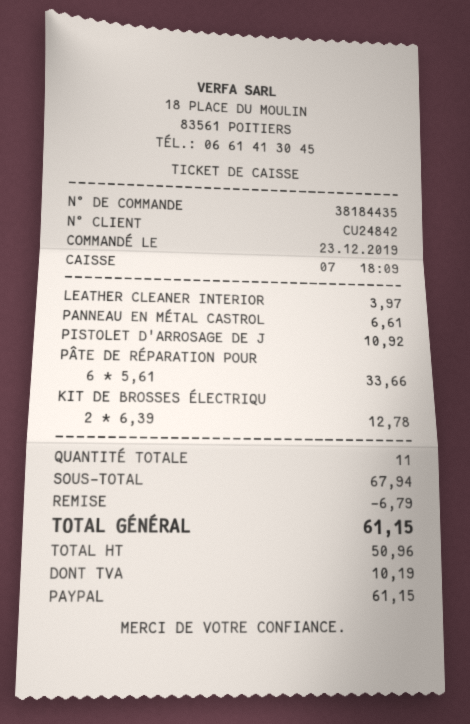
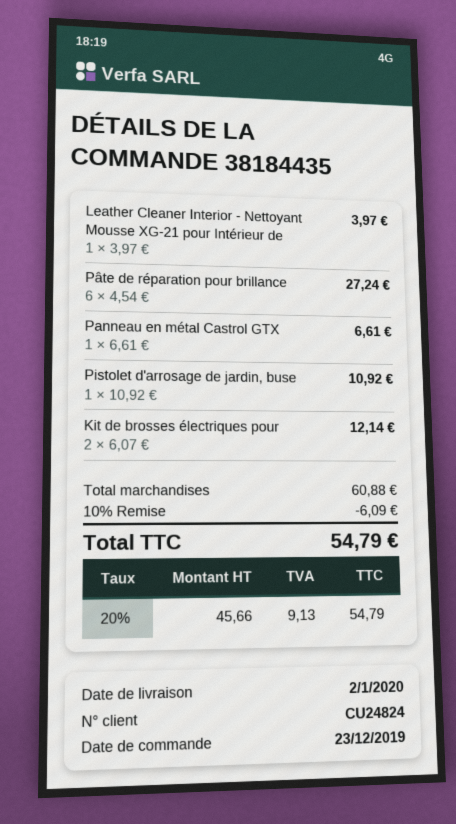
customer number: CU24842 -> CU24824
PÂTE DE RÉPARATION POUR: 6 x 5.61 = 33.66 -> 6 x 4.54 = 27.24
KIT DE BROSSES ÉLECTRIQU: 2 x 6.39 = 12.78 -> 2 x 6.07 = 12.14
subtotal: 67.94 -> 60.88
discount: 6.79 -> 6.09
net: 50.96 -> 45.66
tax: 10.19 -> 9.13
total: 61.15 -> 54.79

